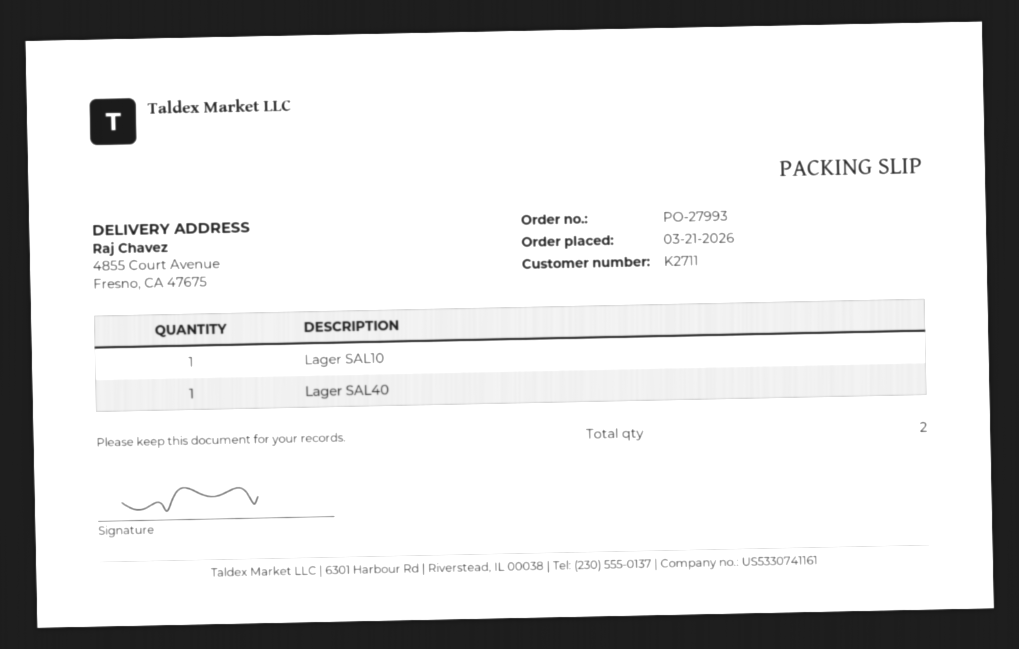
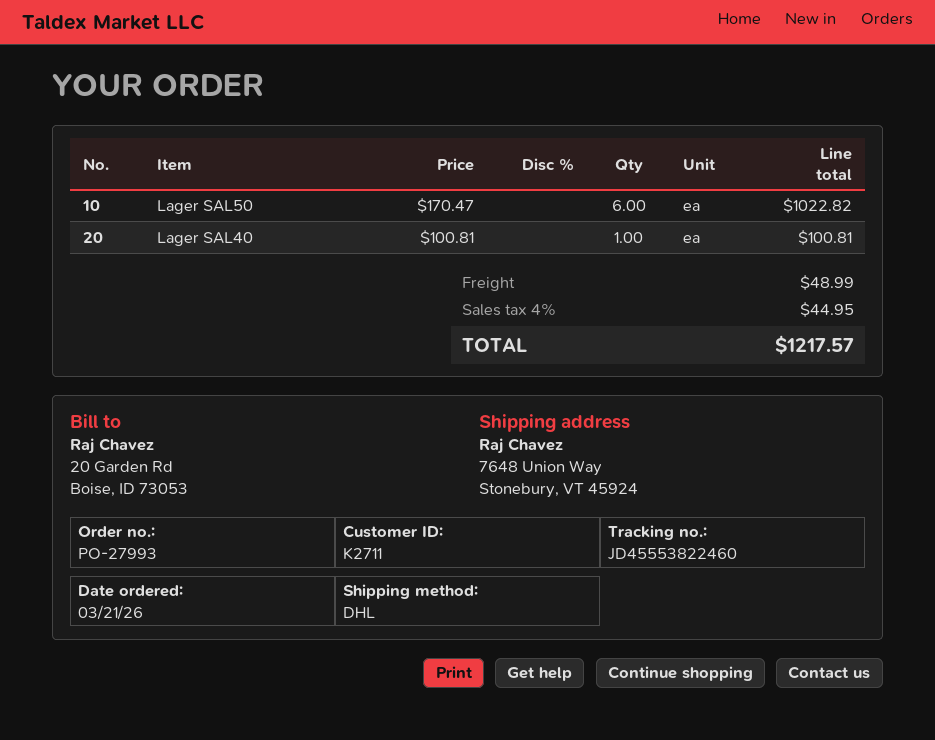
ship to: 4855 Court Avenue, Fresno, CA 47675 -> 7648 Union Way, Stonebury, VT 45924
Lager SAL10: 1 -> none
Lager SAL50: none -> 6

